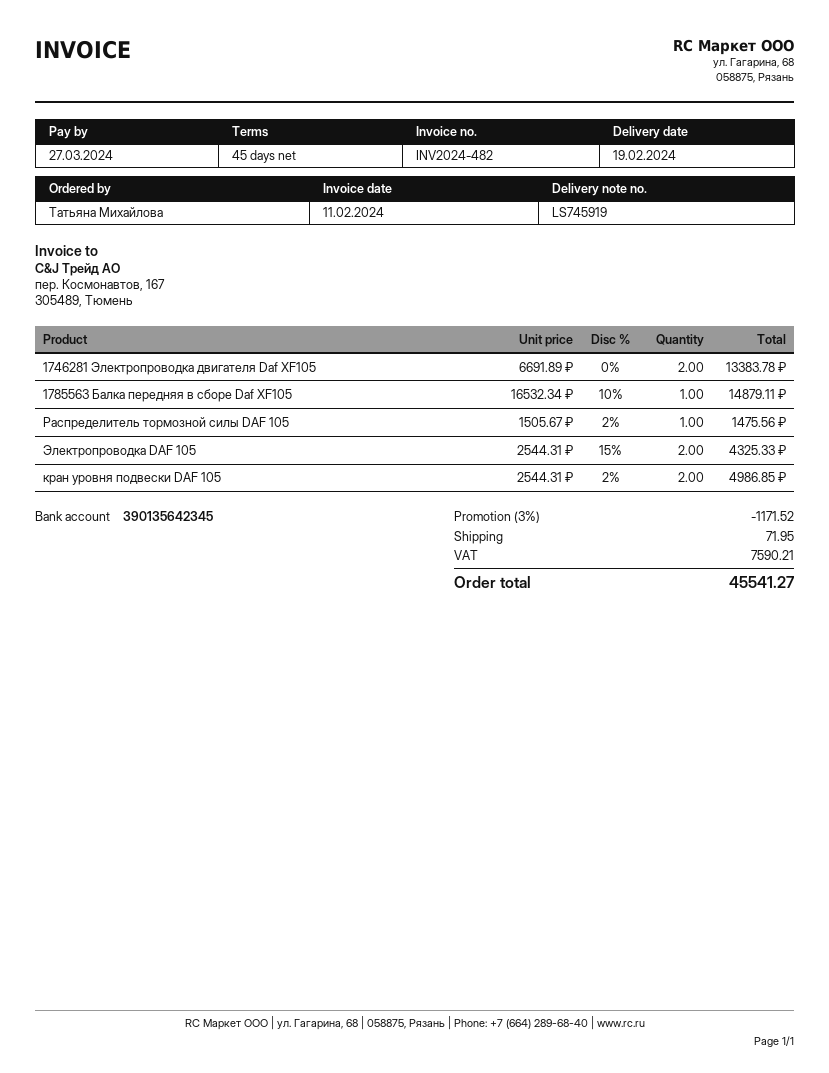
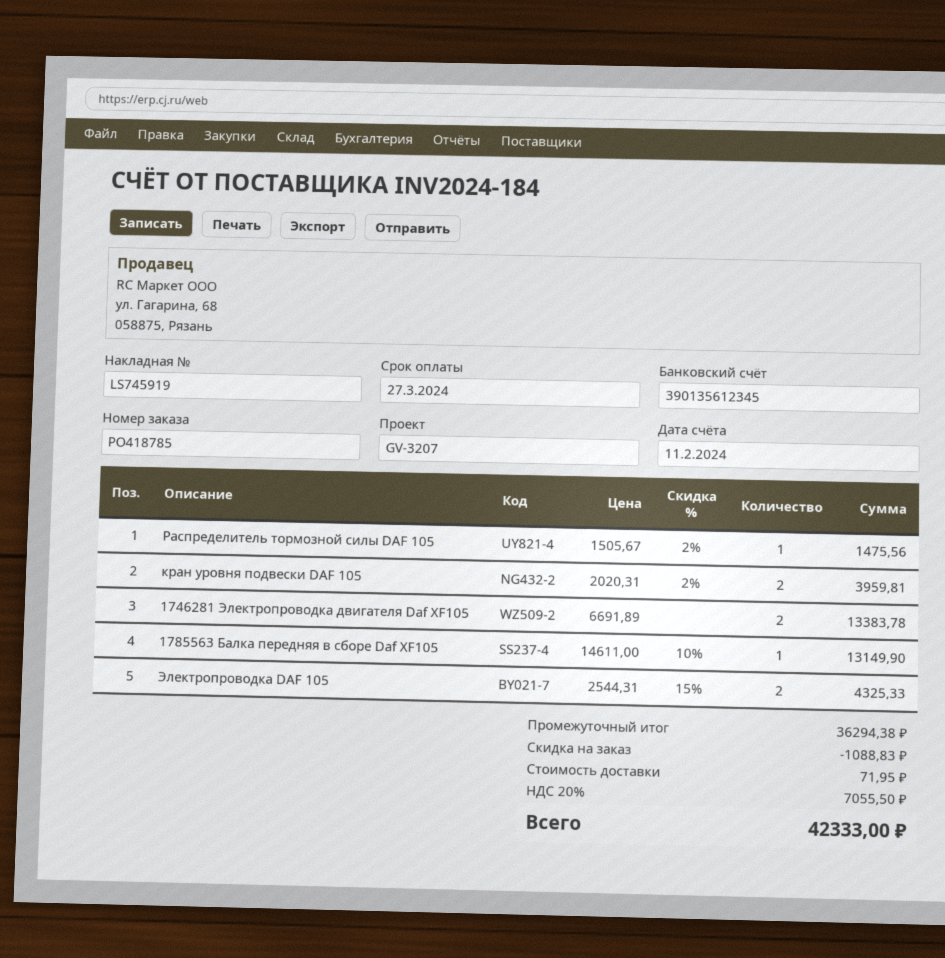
invoice number: INV2024-482 -> INV2024-184
bank account: 390135642345 -> 390135612345
1785563 Балка передняя в сборе Daf XF105: 1 x 16532.34 - 10% = 14879.11 -> 1 x 14611.00 - 10% = 13149.90
кран уровня подвески DAF 105: 2 x 2544.31 - 2% = 4986.85 -> 2 x 2020.31 - 2% = 3959.81
discount: 1171.52 -> 1088.83
tax: 7590.21 -> 7055.50
total: 45541.27 -> 42333.00

